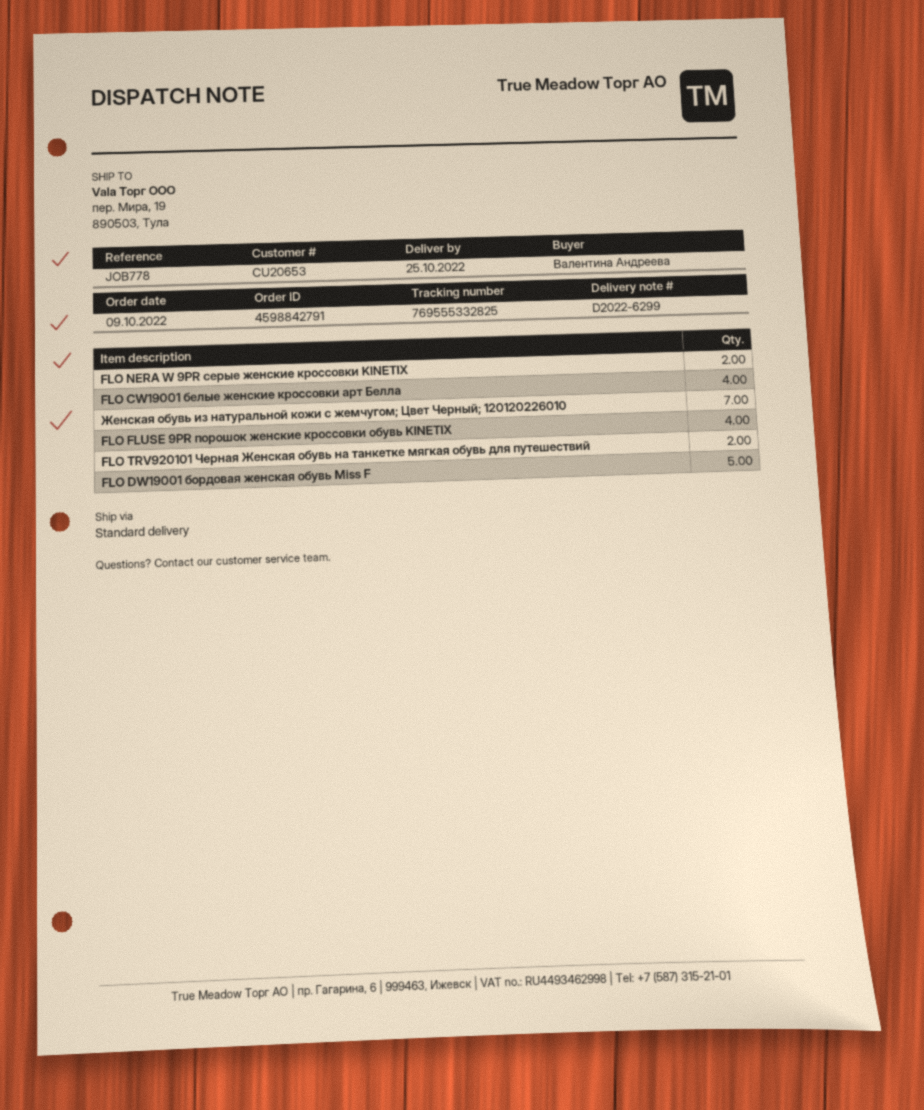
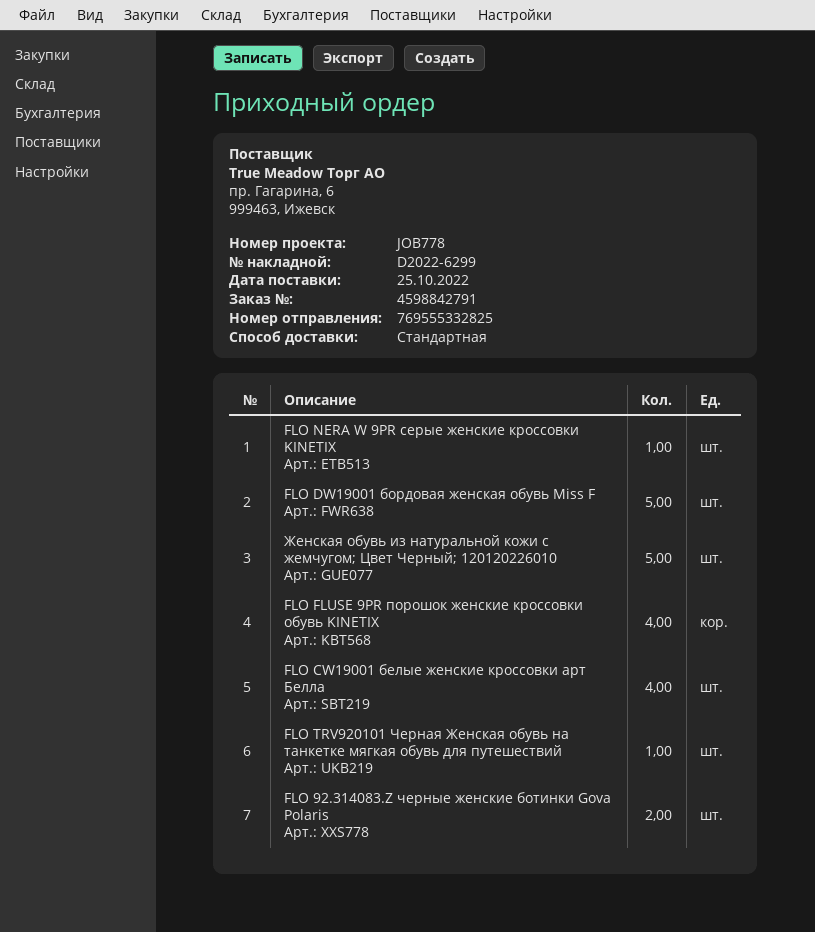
FLO NERA W 9PR серые женские кроссовки KINETIX: 2 -> 1
Женская обувь из натуральной кожи с жемчугом; Цвет Черный; 120120226010: 7 -> 5
FLO TRV920101 Черная Женская обувь на танкетке мягкая обувь для путешествий: 2 -> 1
FLO 92.314083.Z черные женские ботинки Gova Polaris: none -> 2

